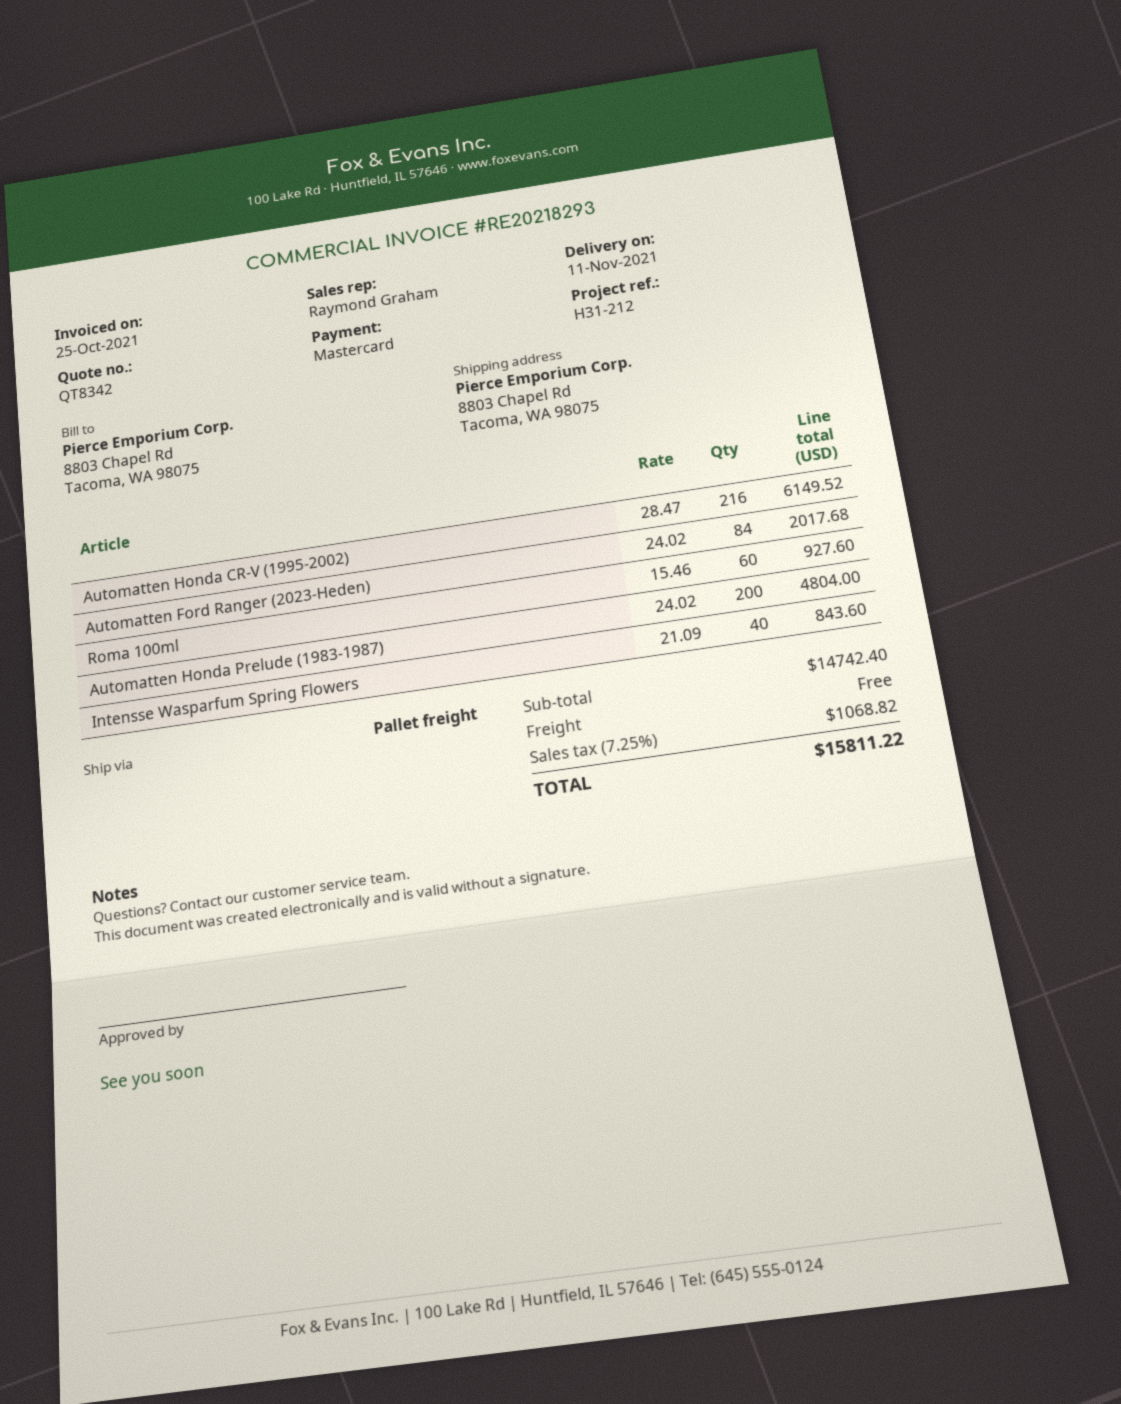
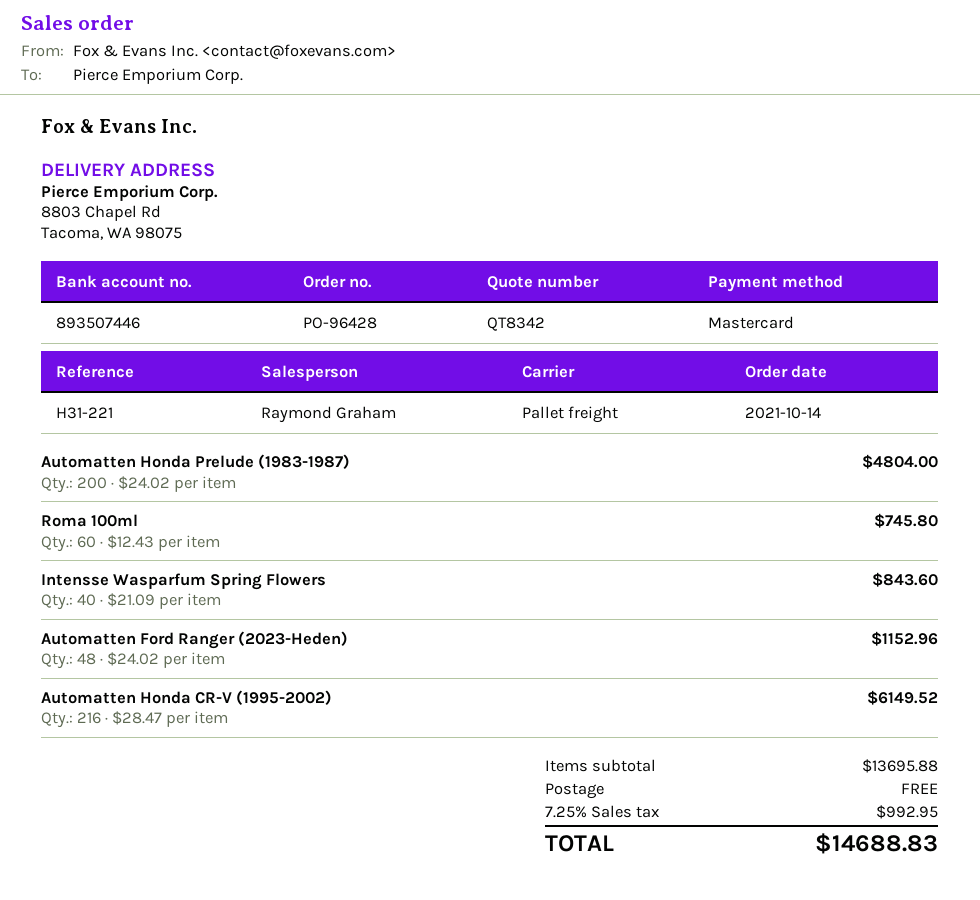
reference: H31-212 -> H31-221
Automatten Ford Ranger (2023-Heden): 84 x 24.02 = 2017.68 -> 48 x 24.02 = 1152.96
Roma 100ml: 60 x 15.46 = 927.60 -> 60 x 12.43 = 745.80
subtotal: 14742.40 -> 13695.88
tax: 7.25% = 1068.82 -> 7.25% = 992.95
total: 15811.22 -> 14688.83

